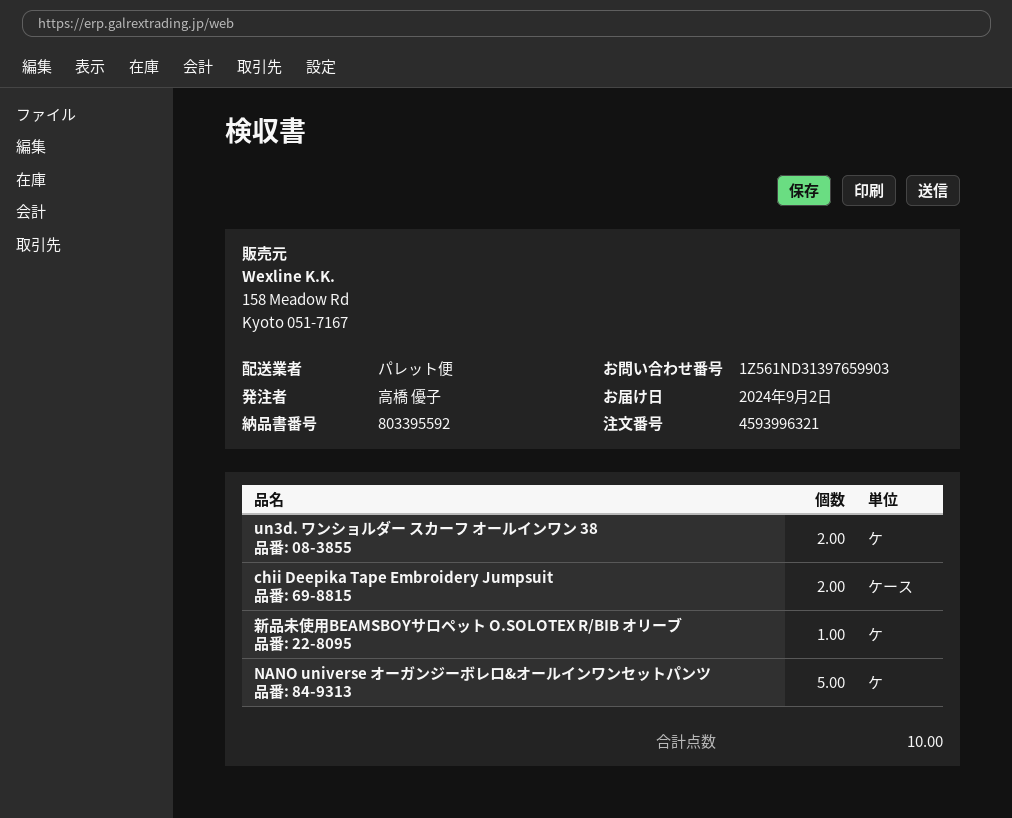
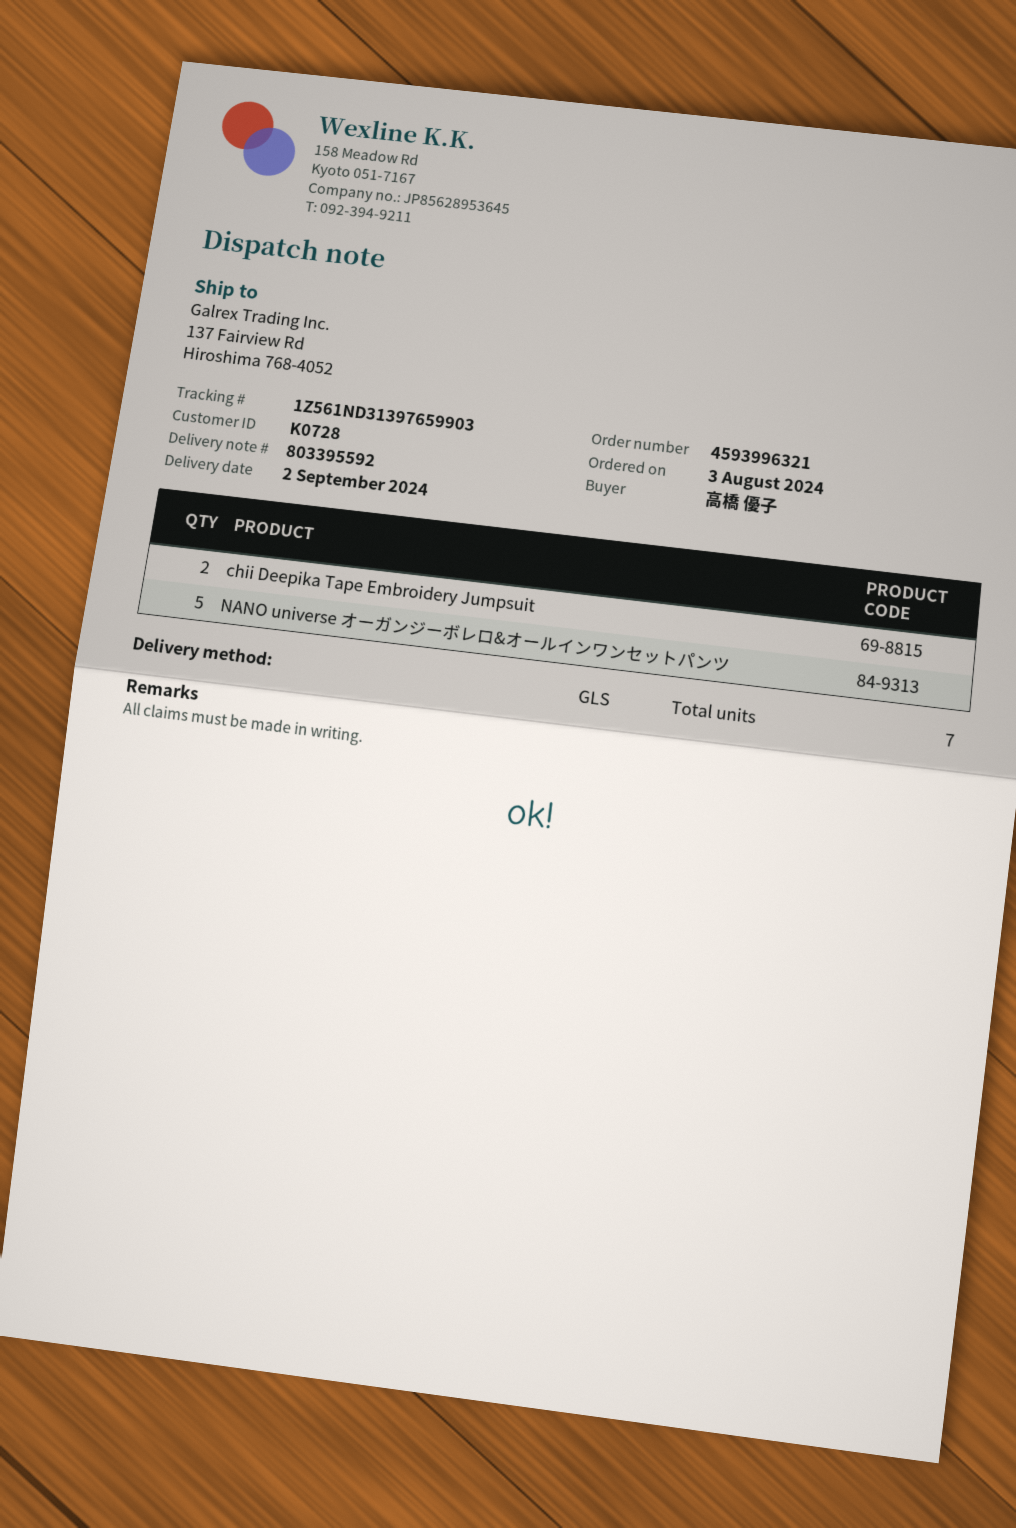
shipping method: pallet freight -> GLS
un3d. ワンショルダー スカーフ オールインワン 38: 2 -> none
新品未使用BEAMSBOYサロペット O.SOLOTEX R/BIB オリーブ: 1 -> none
total quantity: 10 -> 7

